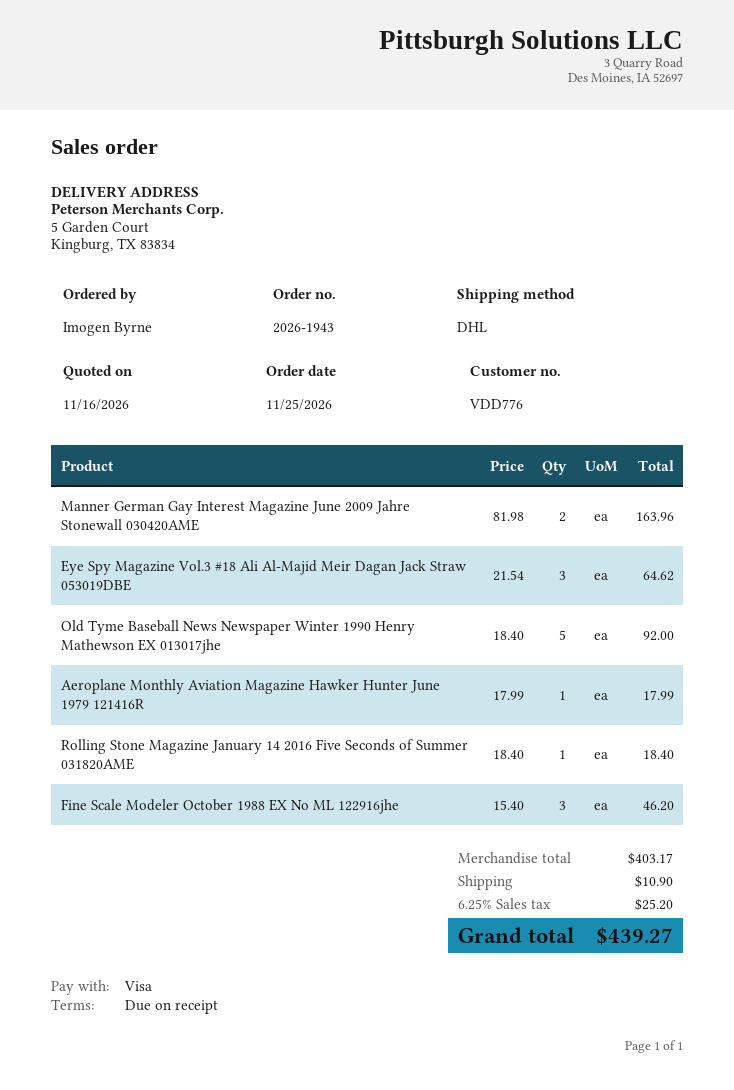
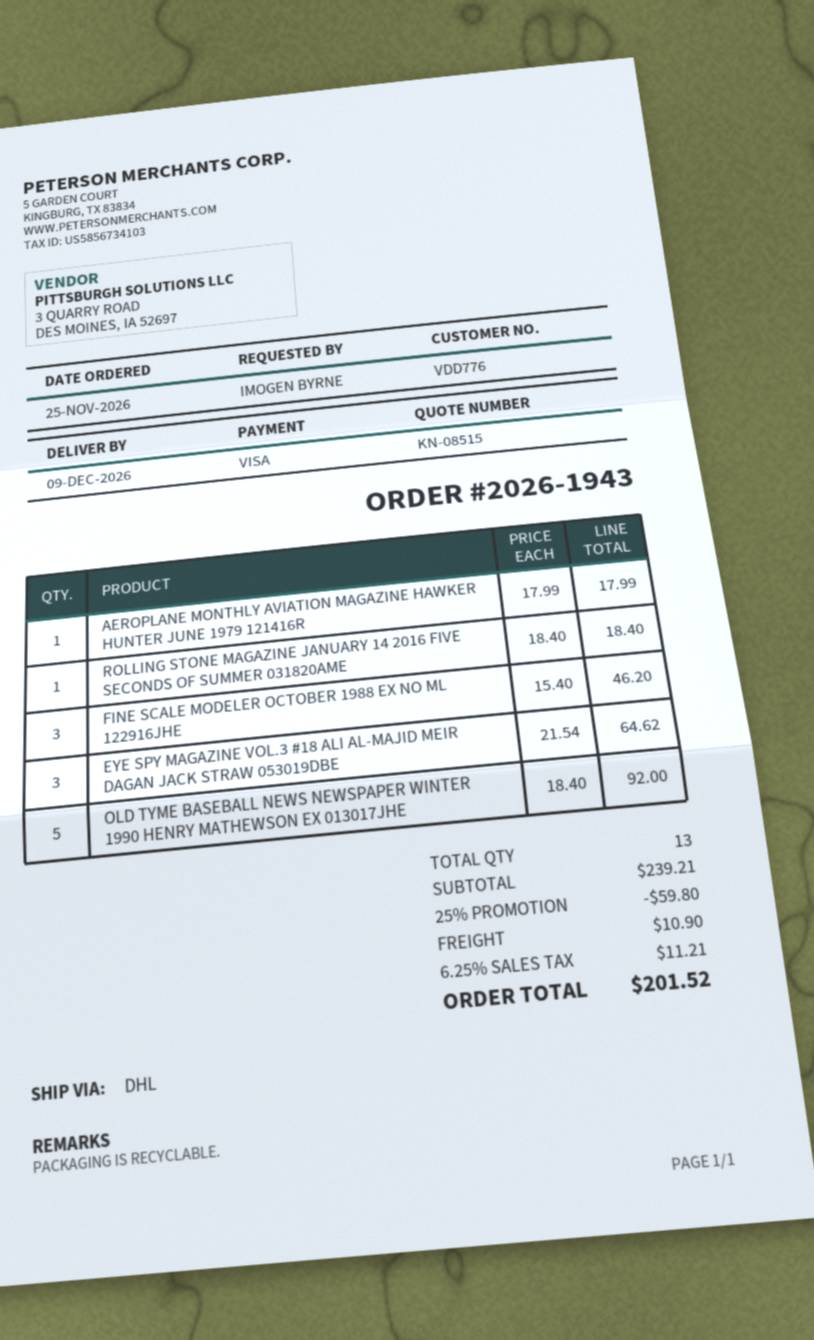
Manner German Gay Interest Magazine June 2009 Jahre Stonewall 030420AME: 2 x 81.98 = 163.96 -> none
subtotal: 403.17 -> 239.21
discount: none -> 25% = 59.80
tax: 6.25% = 25.20 -> 6.25% = 11.21
total: 439.27 -> 201.52

